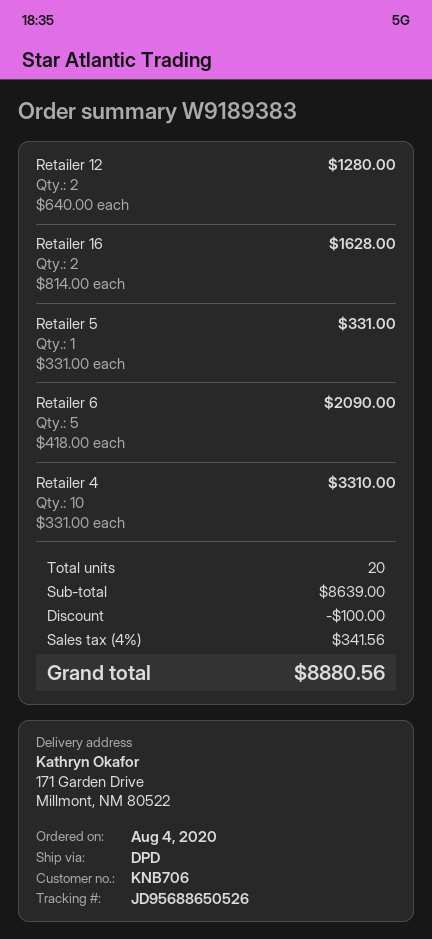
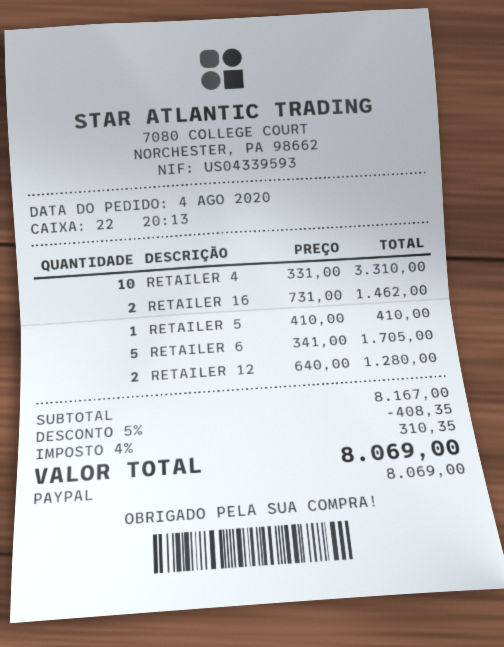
Retailer 16: 2 x 814.00 = 1628.00 -> 2 x 731.00 = 1462.00
Retailer 5: 1 x 331.00 = 331.00 -> 1 x 410.00 = 410.00
Retailer 6: 5 x 418.00 = 2090.00 -> 5 x 341.00 = 1705.00
subtotal: 8639.00 -> 8167.00
discount: 100.00 -> 408.35
tax: 4% = 341.56 -> 4% = 310.35
total: 8880.56 -> 8069.00

